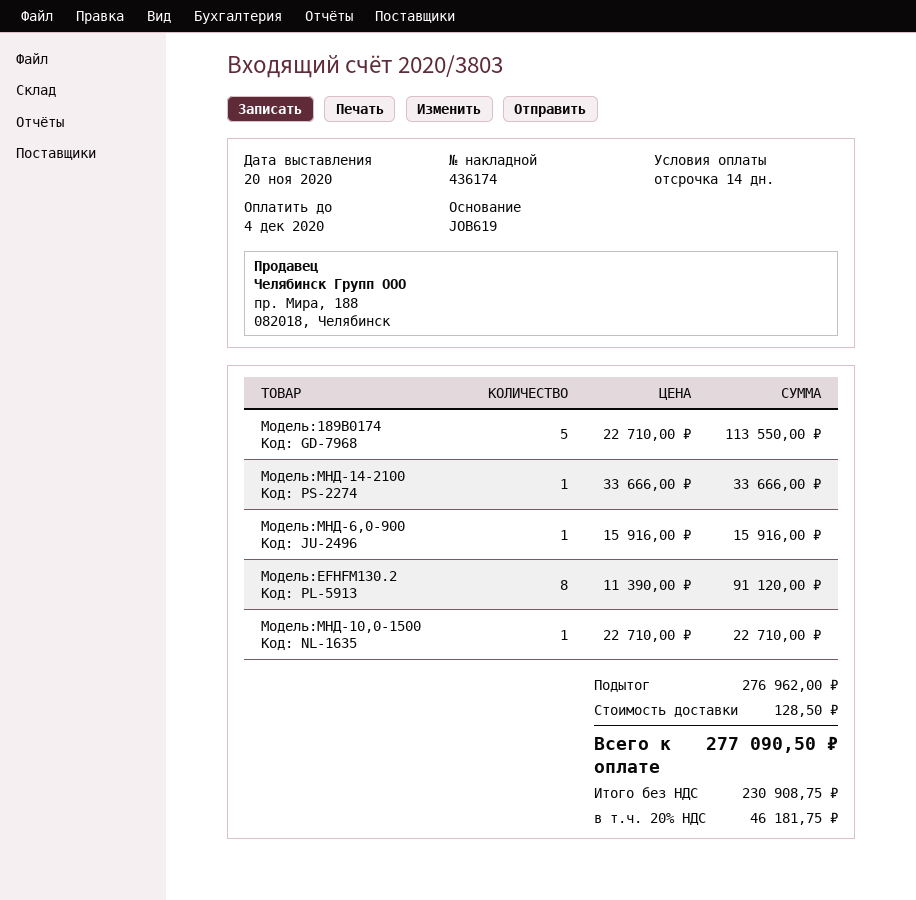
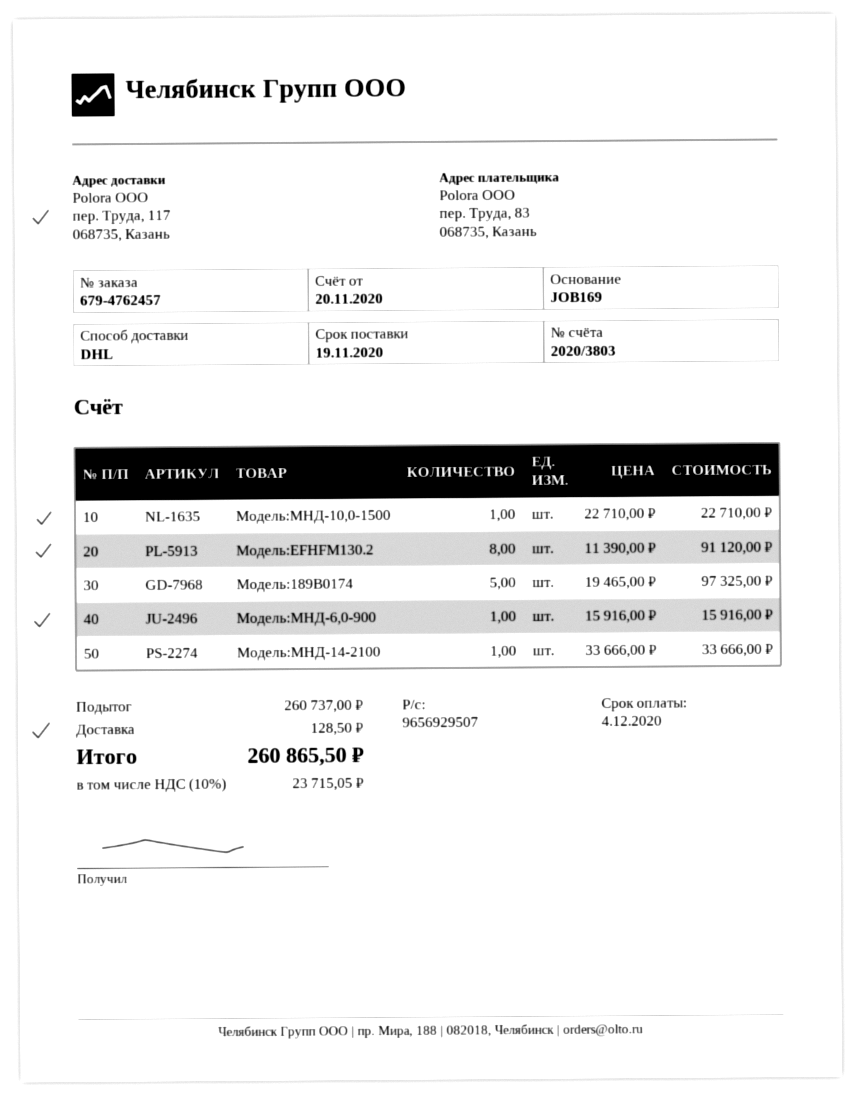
reference: JOB619 -> JOB169
Модель:189B0174: 5 x 22710.00 = 113550.00 -> 5 x 19465.00 = 97325.00
subtotal: 276962.00 -> 260737.00
tax: 20% = 46181.75 -> 10% = 23715.05
total: 277090.50 -> 260865.50

